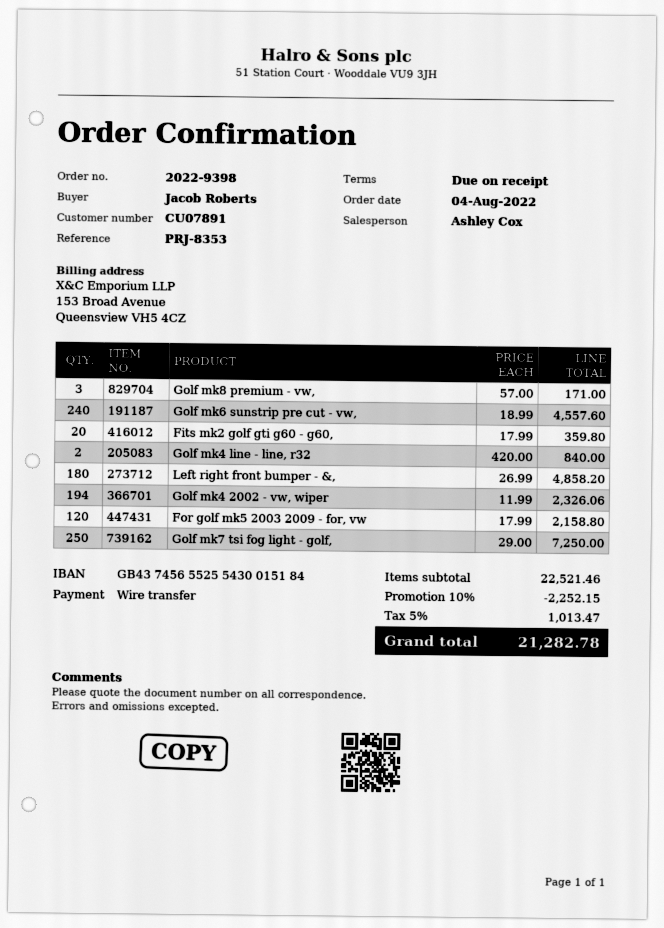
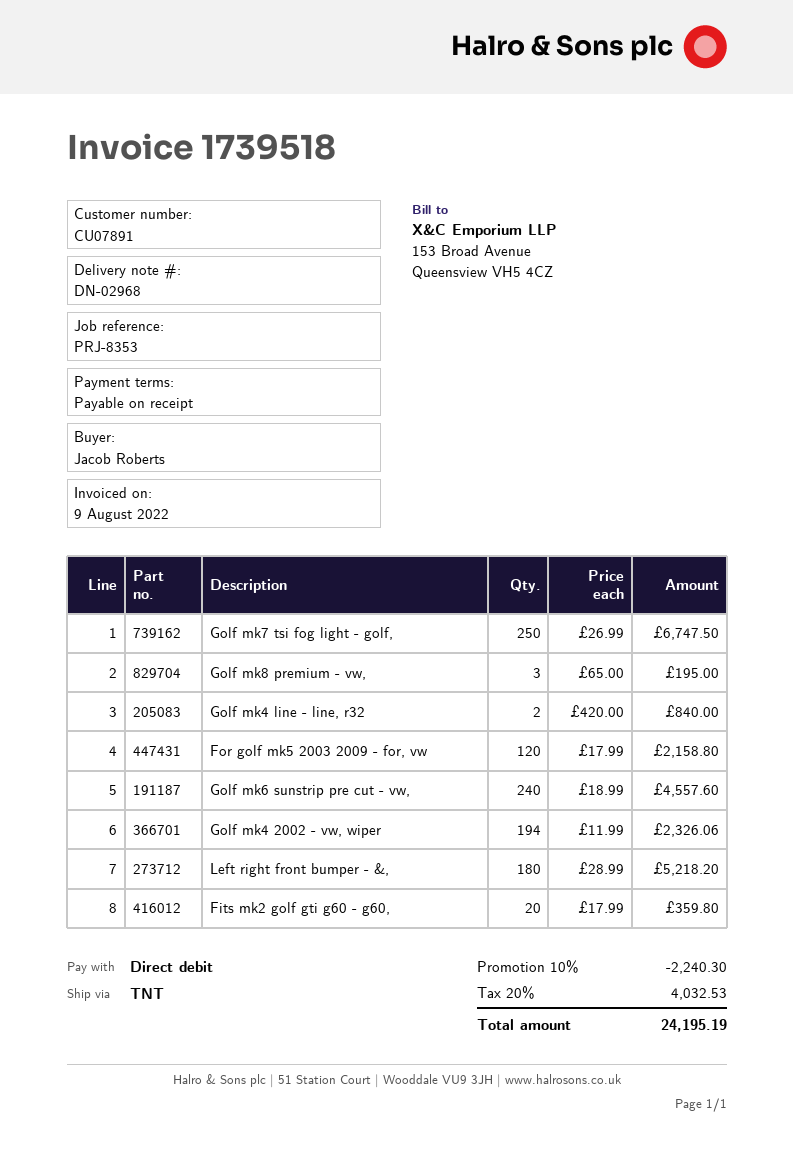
payment method: bank transfer -> direct debit
Golf mk8 premium - vw,: 3 x 57.00 = 171.00 -> 3 x 65.00 = 195.00
Left right front bumper - &,: 180 x 26.99 = 4858.20 -> 180 x 28.99 = 5218.20
Golf mk7 tsi fog light - golf,: 250 x 29.00 = 7250.00 -> 250 x 26.99 = 6747.50
discount: 10% = 2252.15 -> 10% = 2240.30
tax: 5% = 1013.47 -> 20% = 4032.53
total: 21282.78 -> 24195.19

